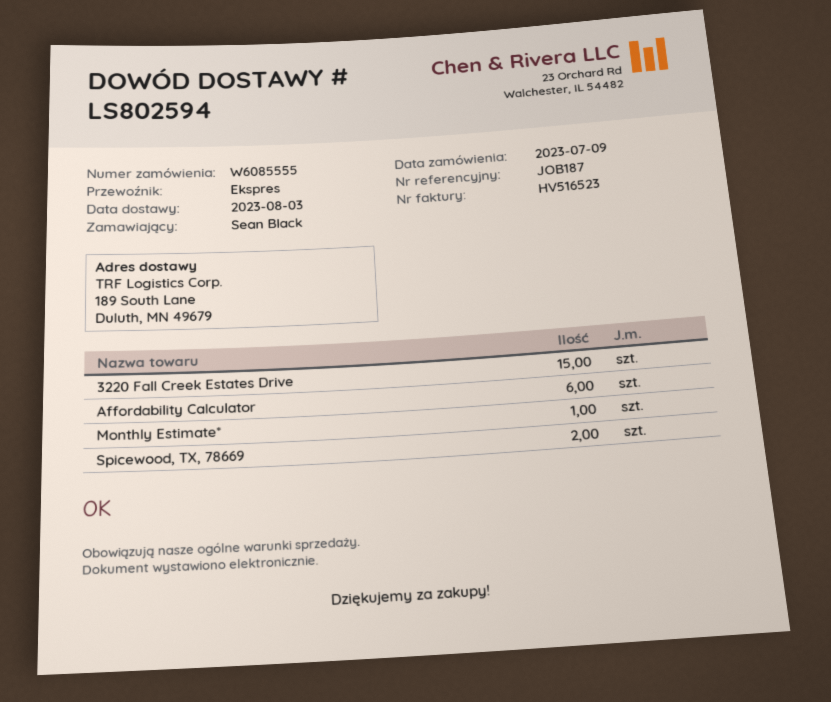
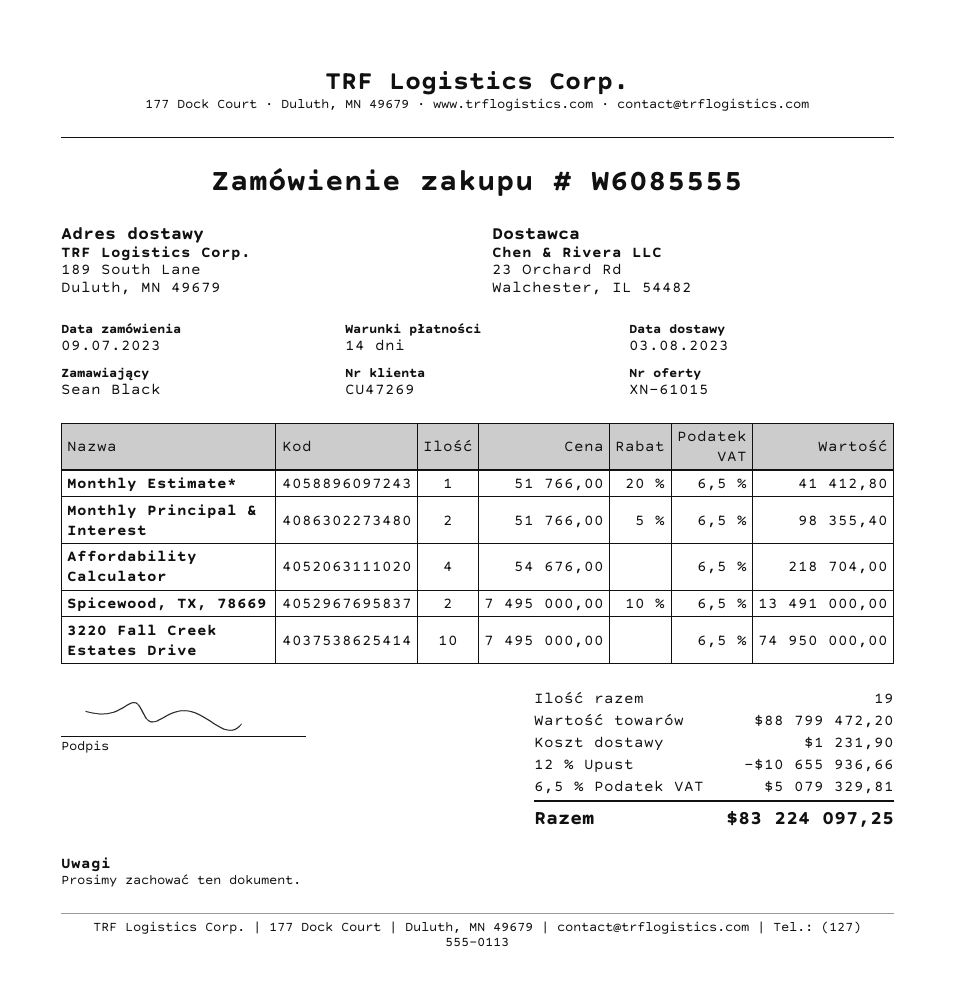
3220 Fall Creek Estates Drive: 15 -> 10
Affordability Calculator: 6 -> 4
Monthly Principal & Interest: none -> 2

